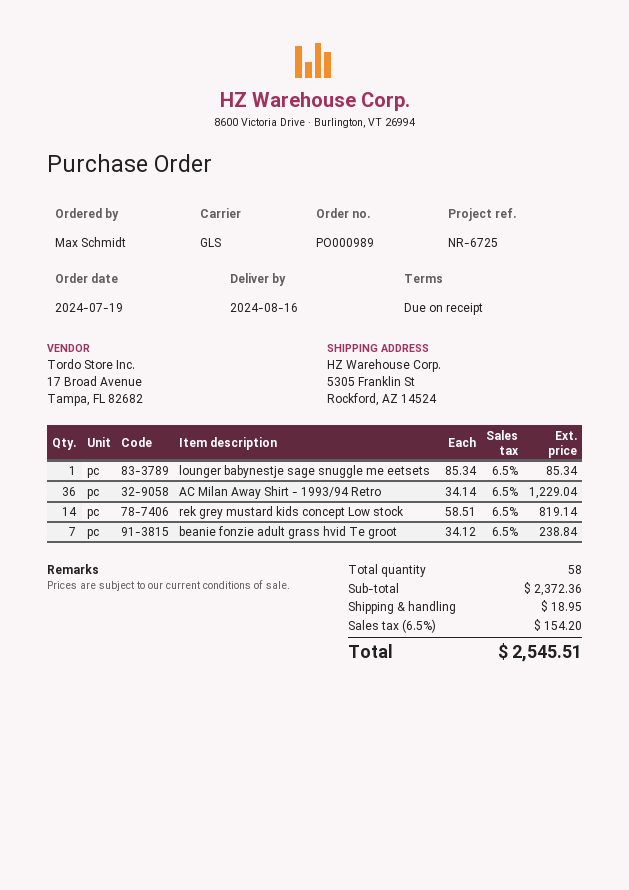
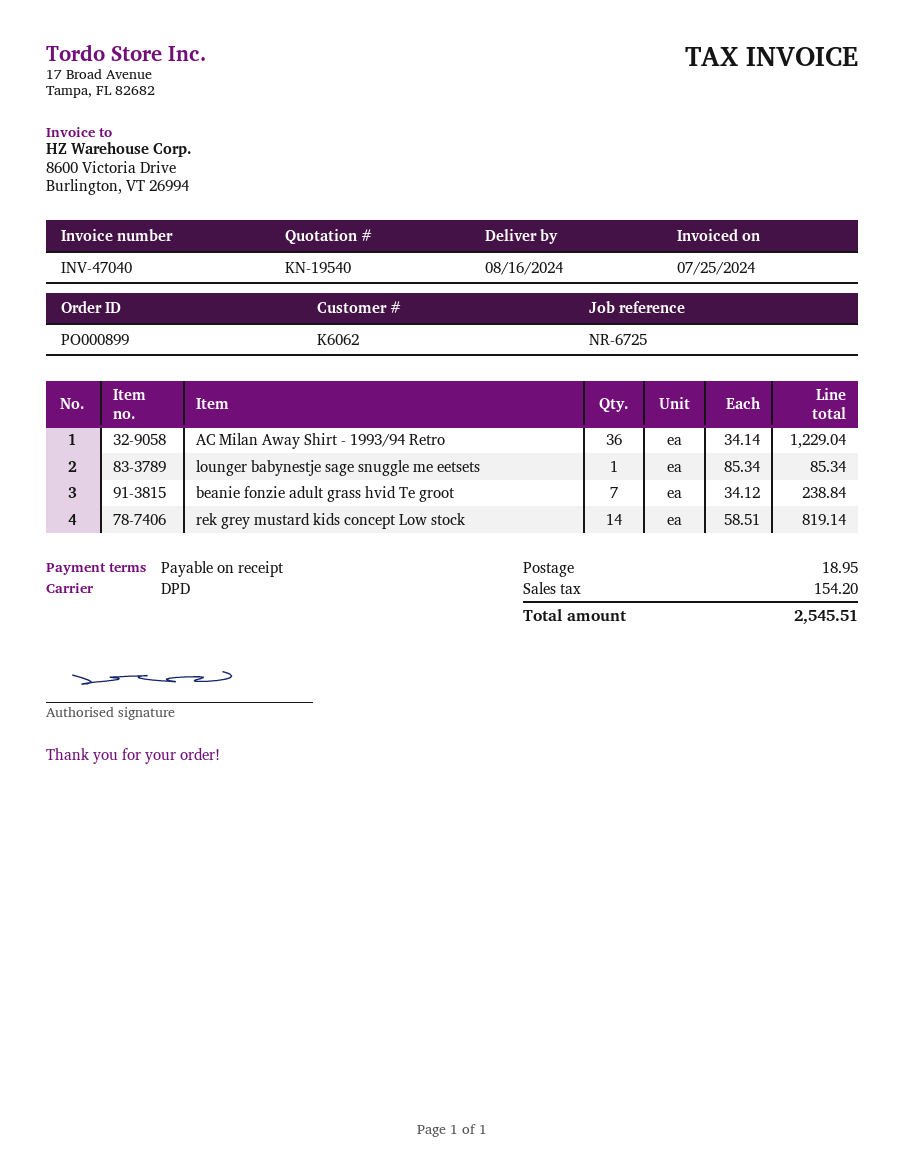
order number: PO000989 -> PO000899
shipping method: GLS -> DPD

